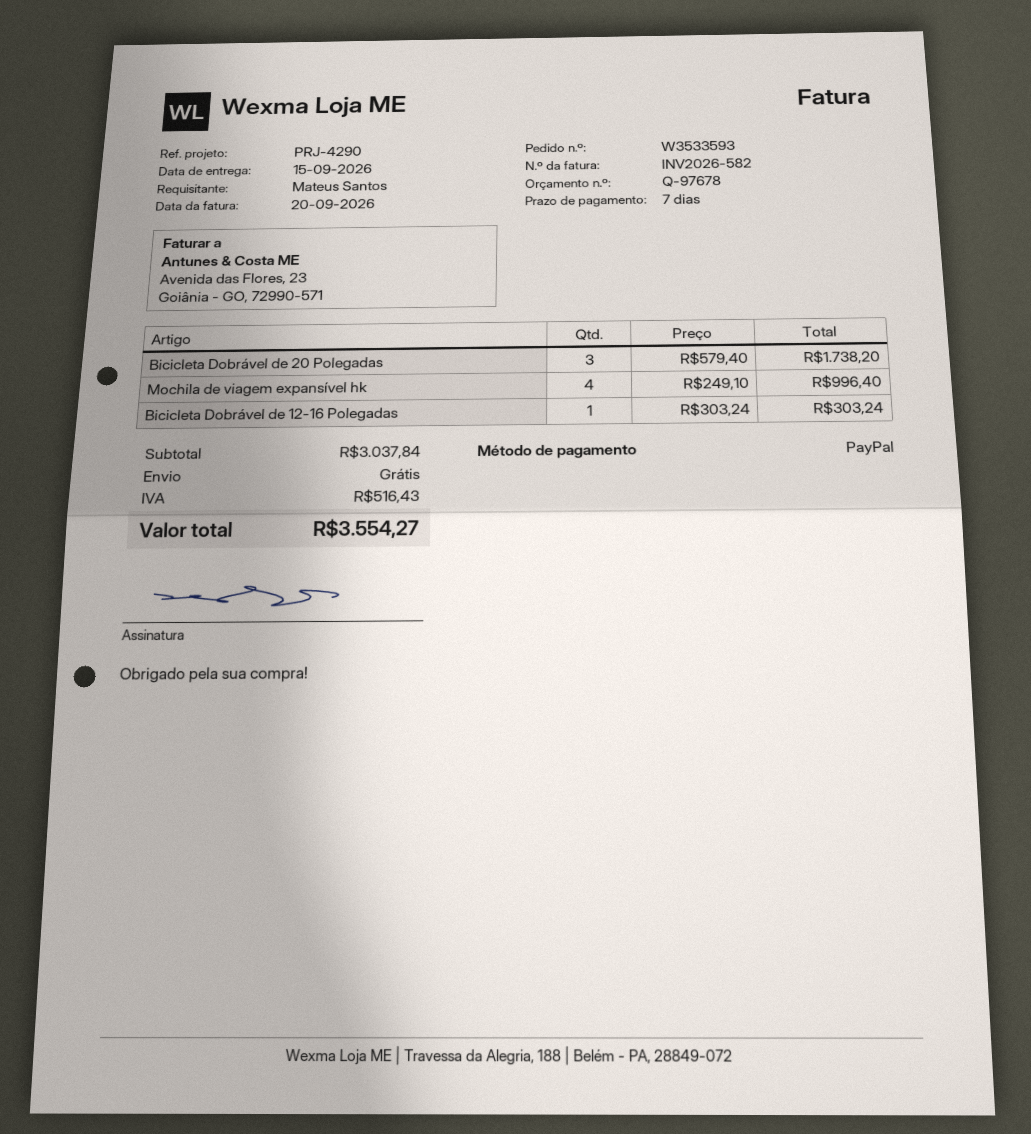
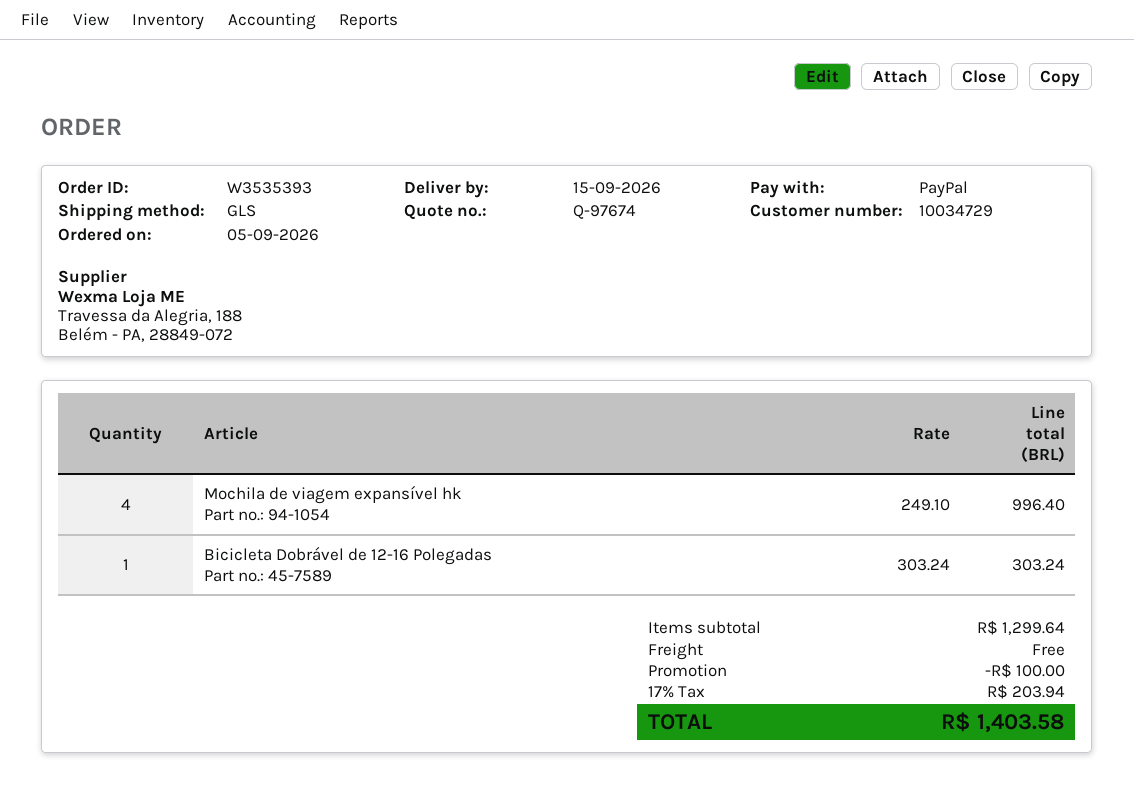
quote number: Q-97678 -> Q-97674
order number: W3533593 -> W3535393
Bicicleta Dobrável de 20 Polegadas: 3 x 579.40 = 1738.20 -> none
subtotal: 3037.84 -> 1299.64
discount: none -> 100.00
tax: 516.43 -> 203.94
total: 3554.27 -> 1403.58

